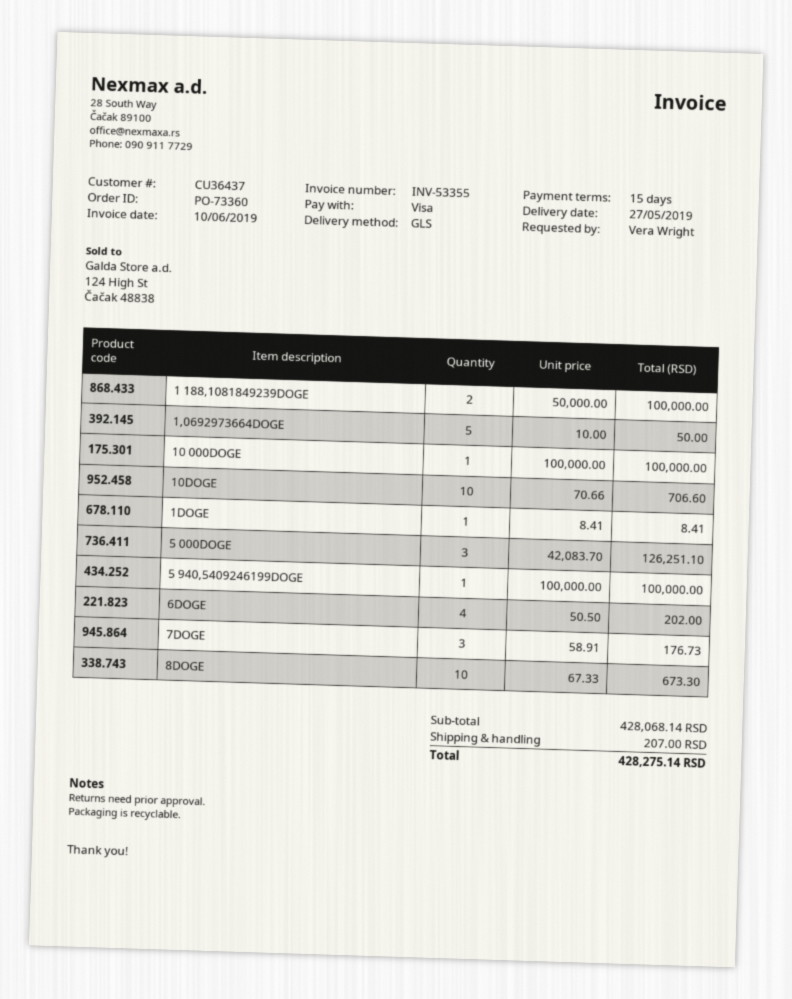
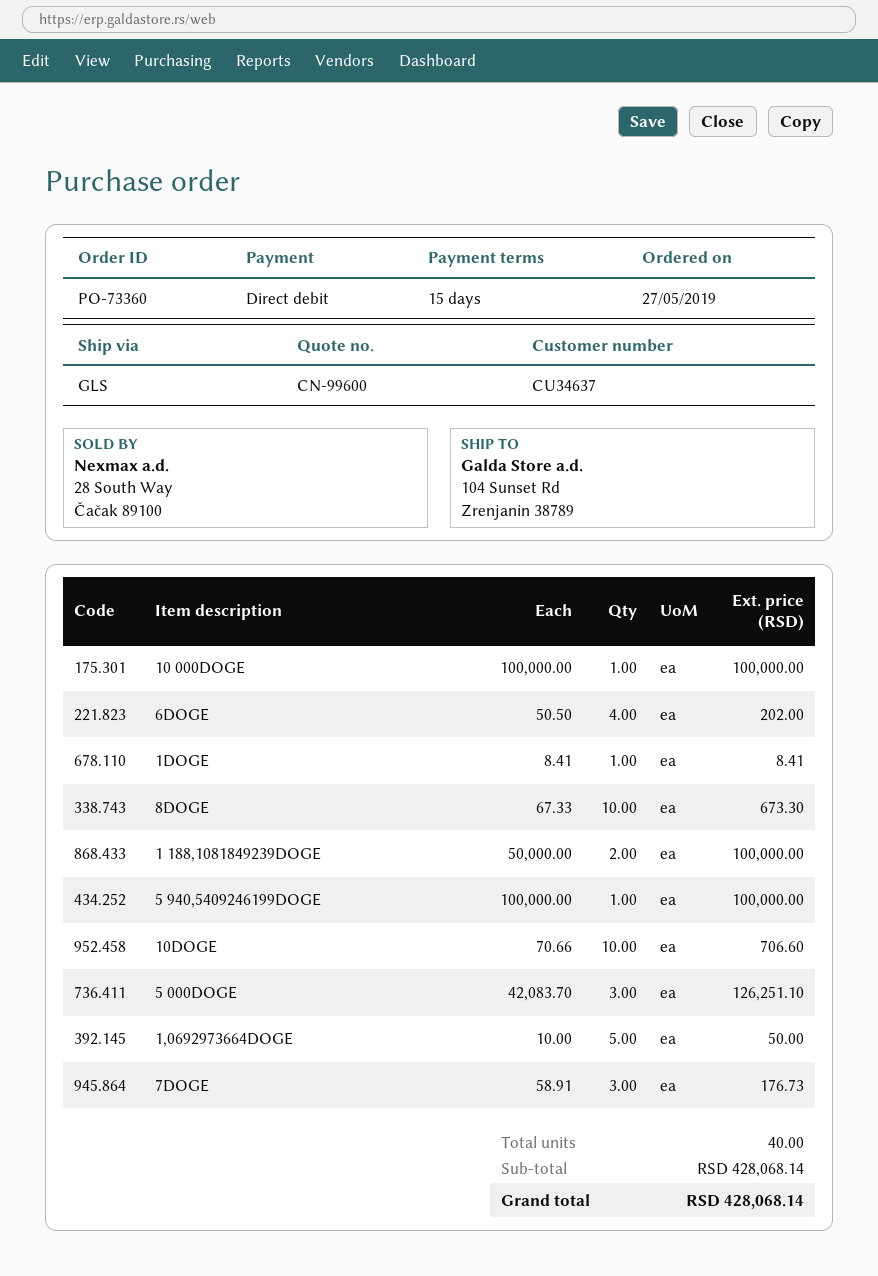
customer number: CU36437 -> CU34637
payment method: Visa -> direct debit
shipping: 207.00 -> none
total: 428275.14 -> 428068.14

